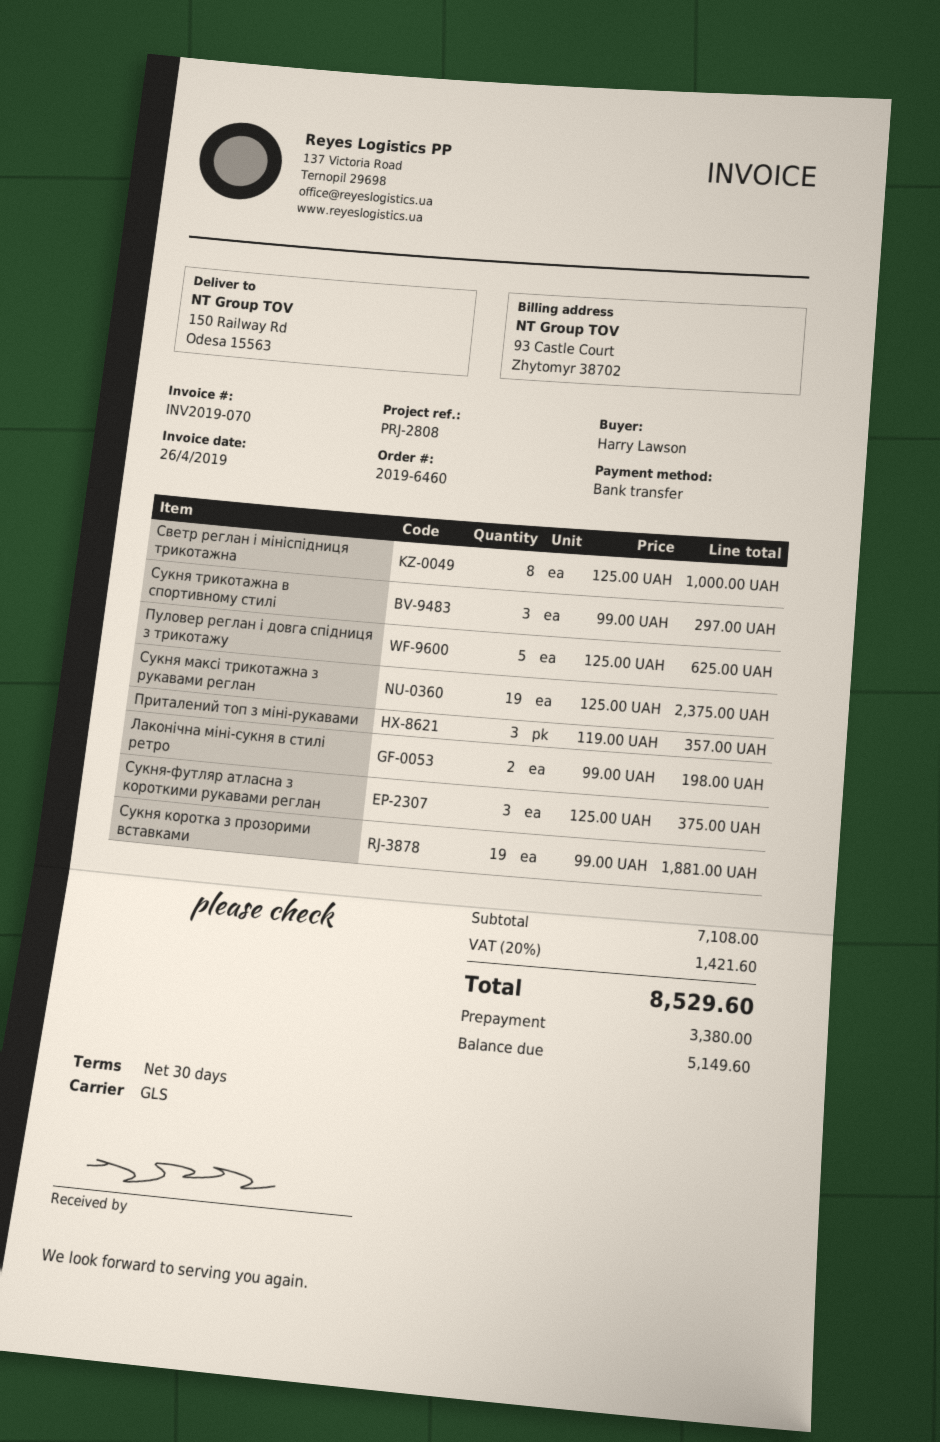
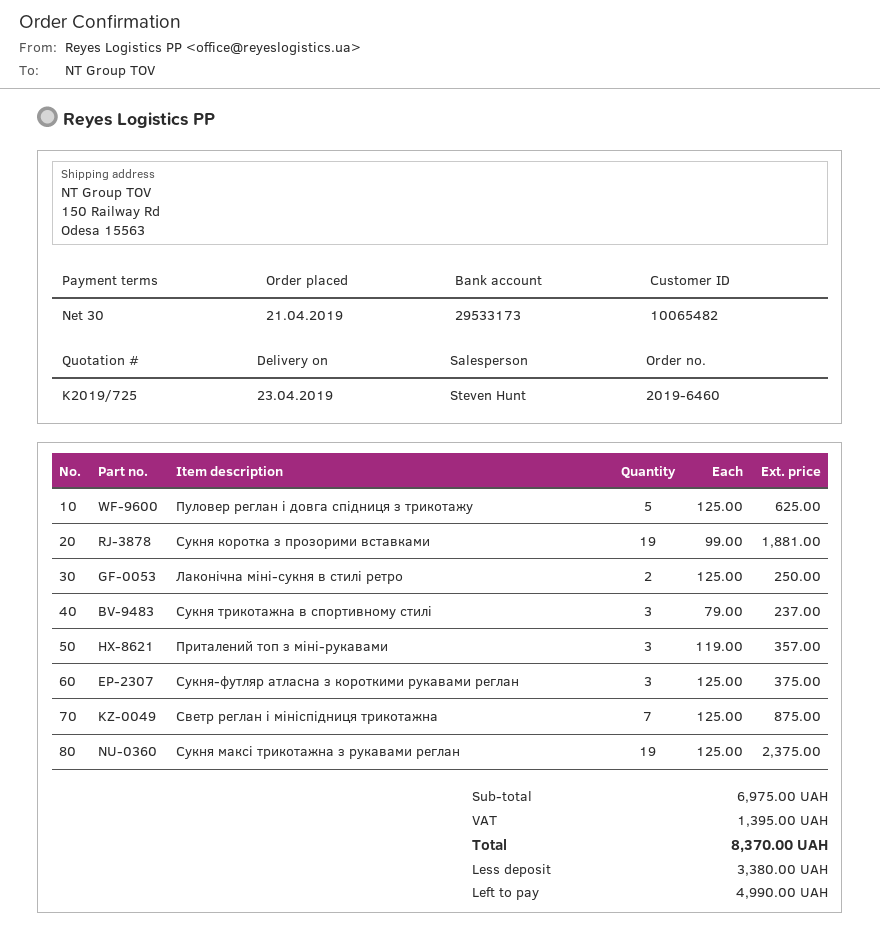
Светр реглан і мініспідниця трикотажна: 8 x 125.00 = 1000.00 -> 7 x 125.00 = 875.00
Сукня трикотажна в спортивному стилі: 3 x 99.00 = 297.00 -> 3 x 79.00 = 237.00
Лаконічна міні-сукня в стилі ретро: 2 x 99.00 = 198.00 -> 2 x 125.00 = 250.00
subtotal: 7108.00 -> 6975.00
tax: 1421.60 -> 1395.00
total: 8529.60 -> 8370.00
balance: 5149.60 -> 4990.00

